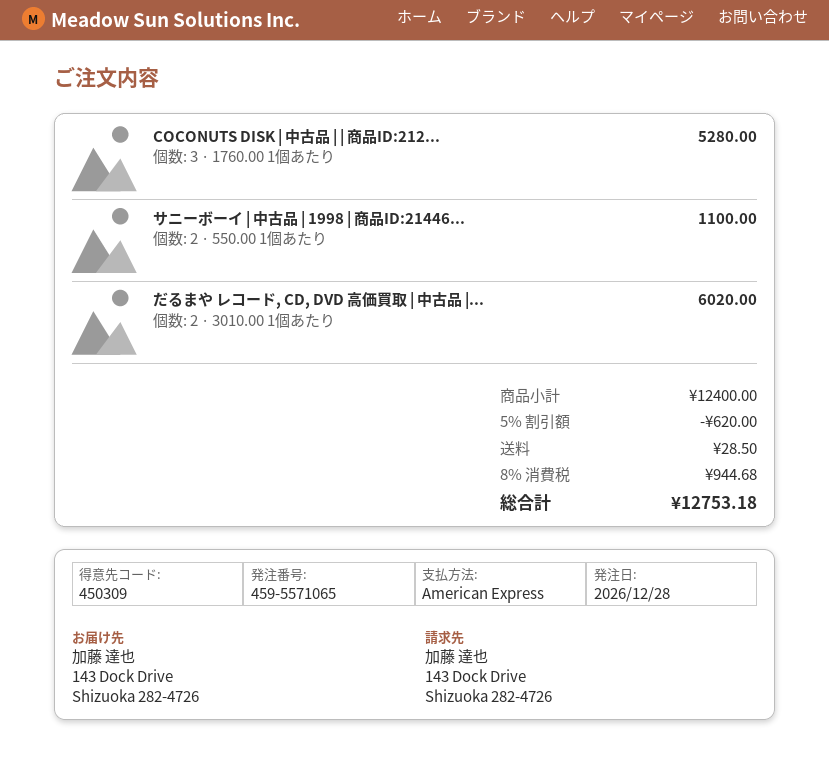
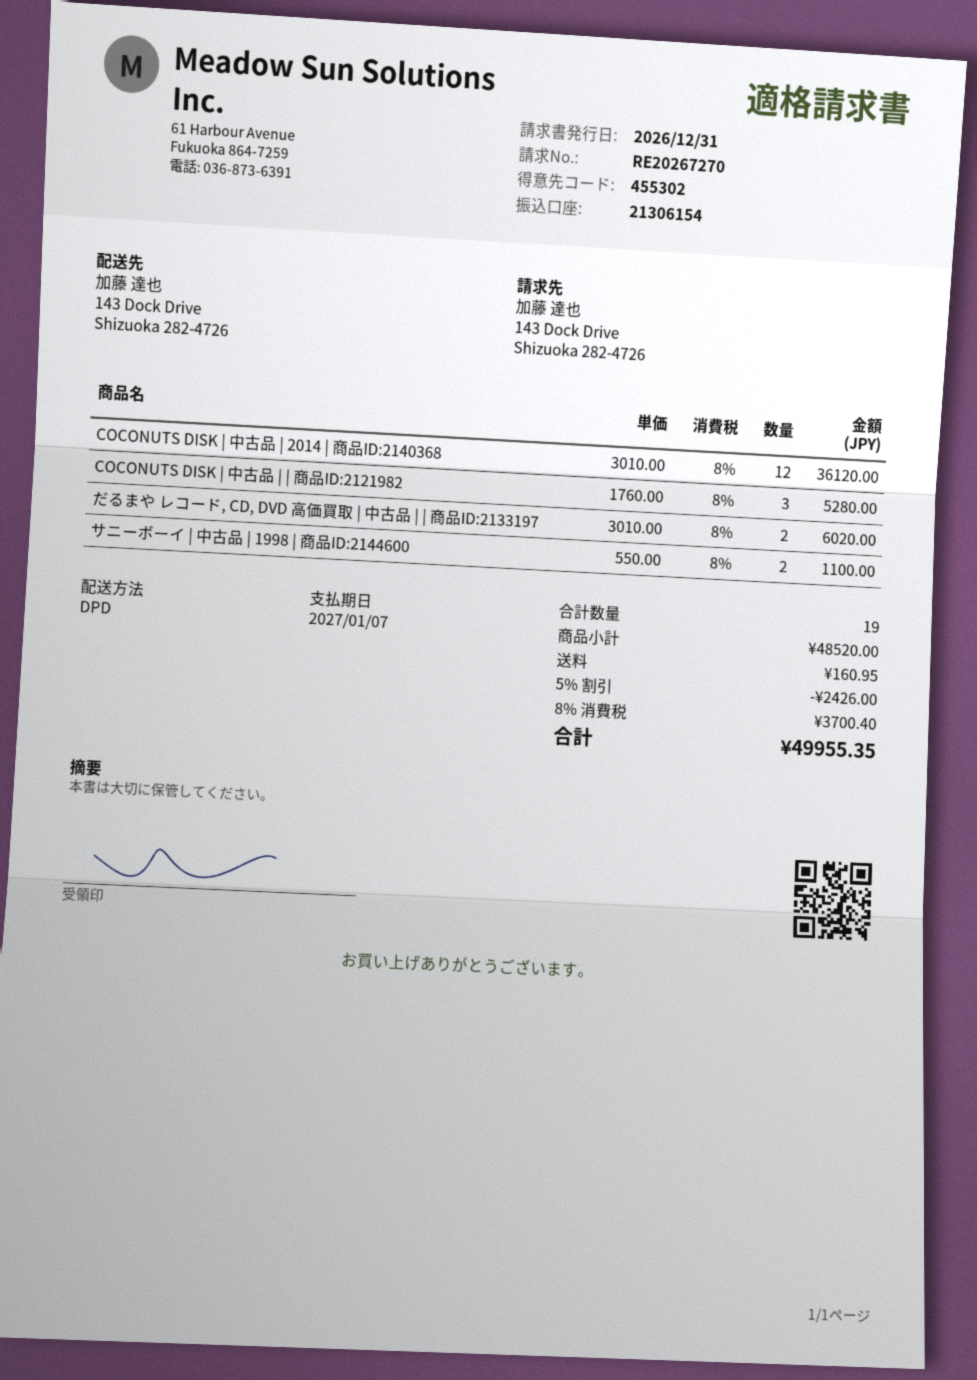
customer number: 450309 -> 455302
COCONUTS DISK | 中古品 | 2014 | 商品ID:2140368: none -> 12 x 3010.00 = 36120.00
subtotal: 12400.00 -> 48520.00
discount: 5% = 620.00 -> 5% = 2426.00
shipping: 28.50 -> 160.95
tax: 8% = 944.68 -> 8% = 3700.40
total: 12753.18 -> 49955.35

